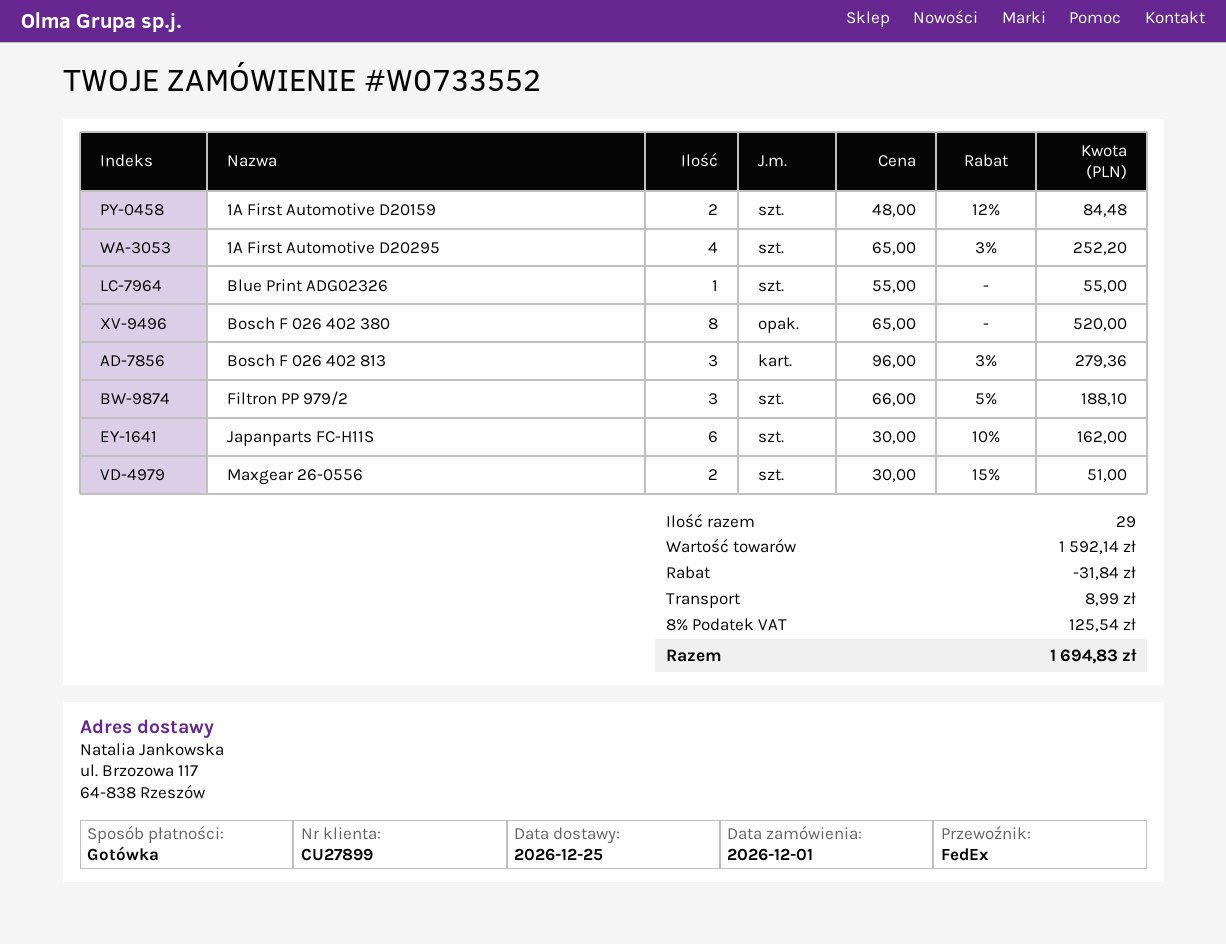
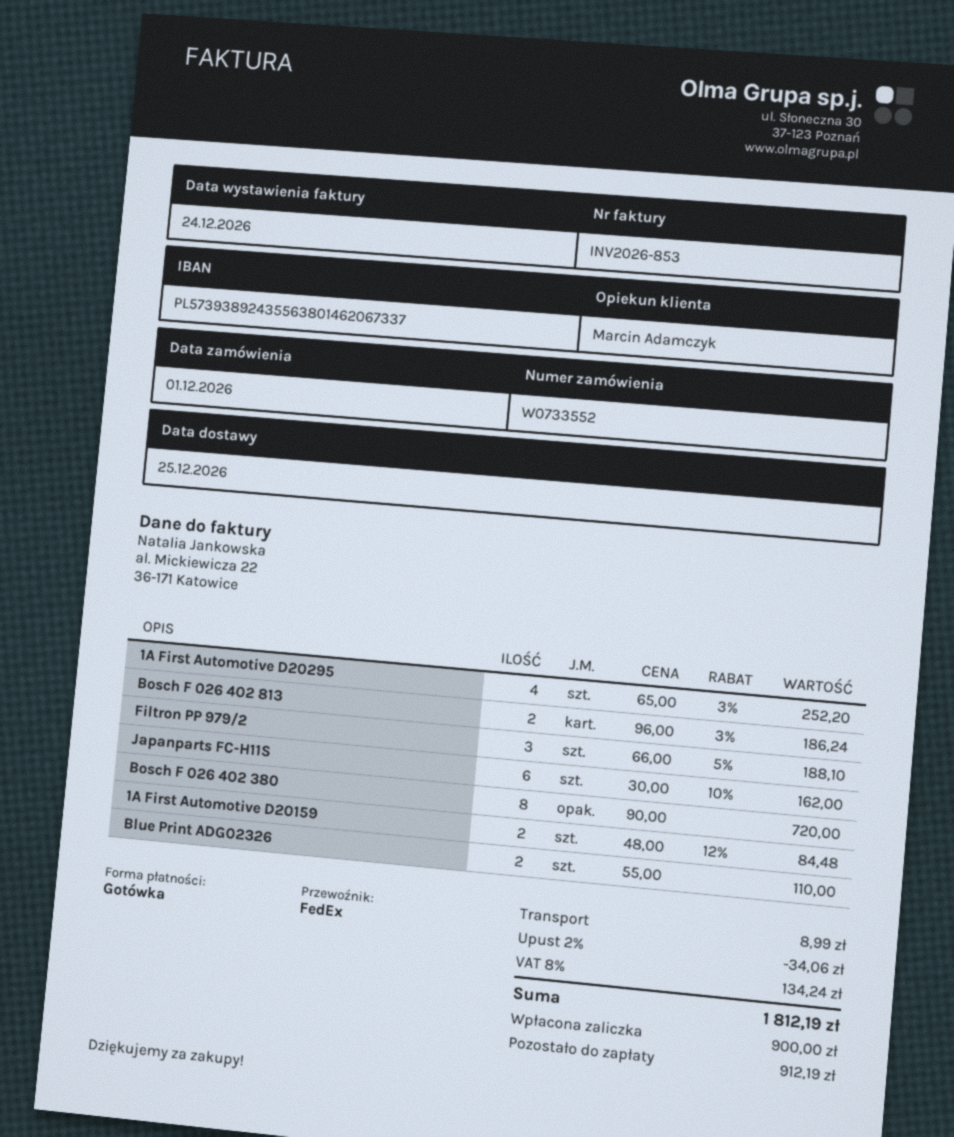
Blue Print ADG02326: 1 x 55.00 = 55.00 -> 2 x 55.00 = 110.00
Bosch F 026 402 380: 8 x 65.00 = 520.00 -> 8 x 90.00 = 720.00
Bosch F 026 402 813: 3 x 96.00 - 3% = 279.36 -> 2 x 96.00 - 3% = 186.24
Maxgear 26-0556: 2 x 30.00 - 15% = 51.00 -> none
discount: 31.84 -> 34.06
tax: 8% = 125.54 -> 8% = 134.24
total: 1694.83 -> 1812.19

